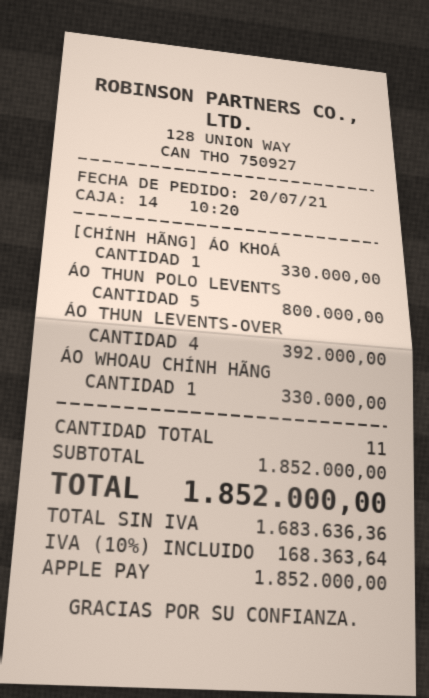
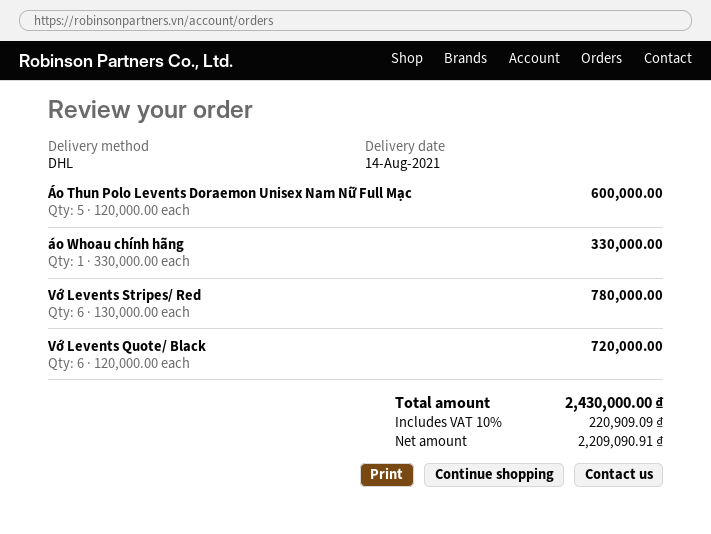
[CHÍNH HÃNG] ÁO KHOÁ: 1 for 330000.00 -> none
ÁO THUN POLO LEVENTS: 5 for 800000.00 -> 5 for 600000.00
ÁO THUN LEVENTS-OVER: 4 for 392000.00 -> none
Vớ Levents Stripes/ Red: none -> 6 for 780000.00
Vớ Levents Quote/ Black: none -> 6 for 720000.00
net: 1683636.36 -> 2209090.91
tax: 10% = 168363.64 -> 10% = 220909.09
total: 1852000.00 -> 2430000.00

